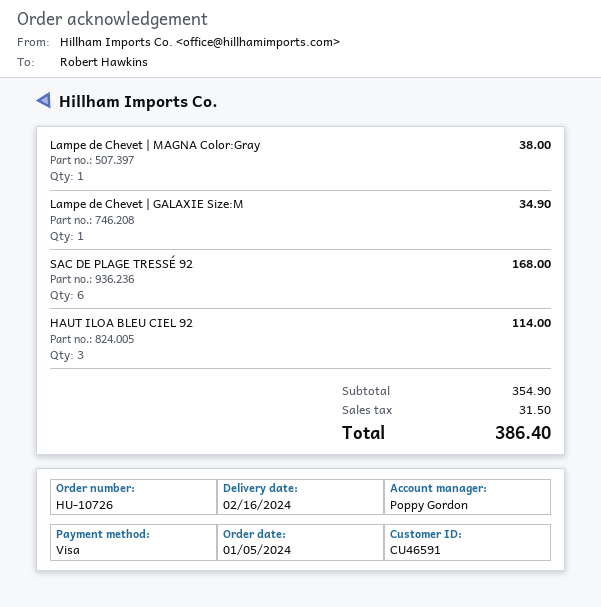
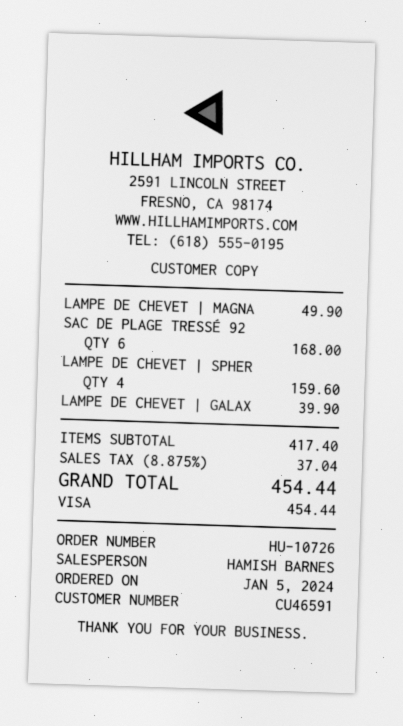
sales rep: Poppy Gordon -> HAMISH BARNES
Lampe de Chevet | MAGNA Color:Gray: 1 for 38.00 -> 1 for 49.90
Lampe de Chevet | GALAXIE Size:M: 1 for 34.90 -> 1 for 39.90
HAUT ILOA BLEU CIEL 92: 3 for 114.00 -> none
LAMPE DE CHEVET | SPHER: none -> 4 for 159.60
subtotal: 354.90 -> 417.40
tax: 31.50 -> 37.04
total: 386.40 -> 454.44

